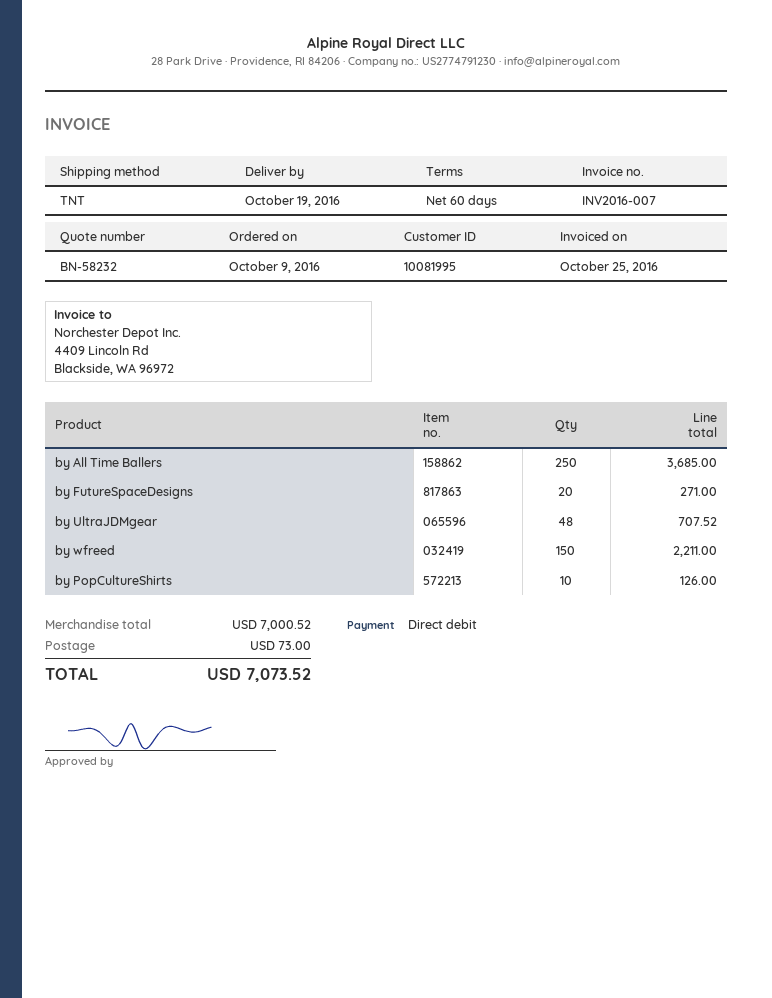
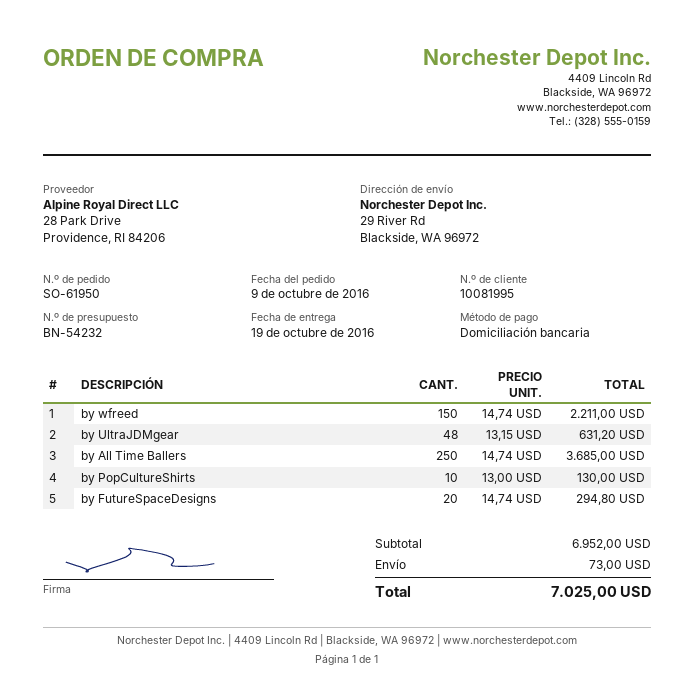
quote number: BN-58232 -> BN-54232
by FutureSpaceDesigns: 20 for 271.00 -> 20 for 294.80
by UltraJDMgear: 48 for 707.52 -> 48 for 631.20
by PopCultureShirts: 10 for 126.00 -> 10 for 130.00
subtotal: 7000.52 -> 6952.00
total: 7073.52 -> 7025.00

